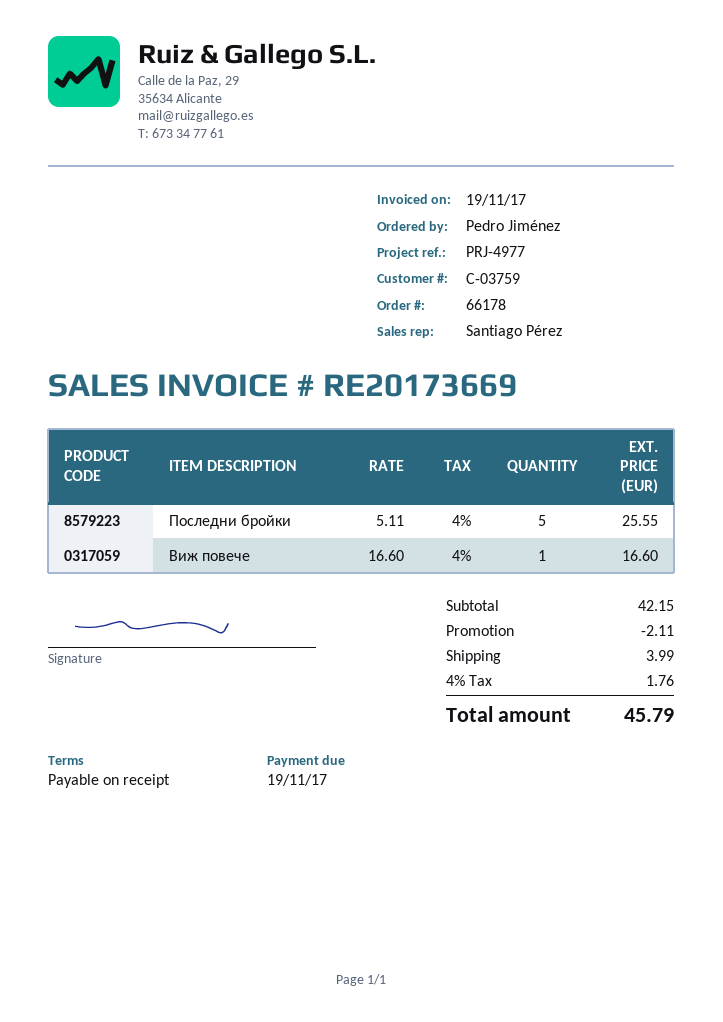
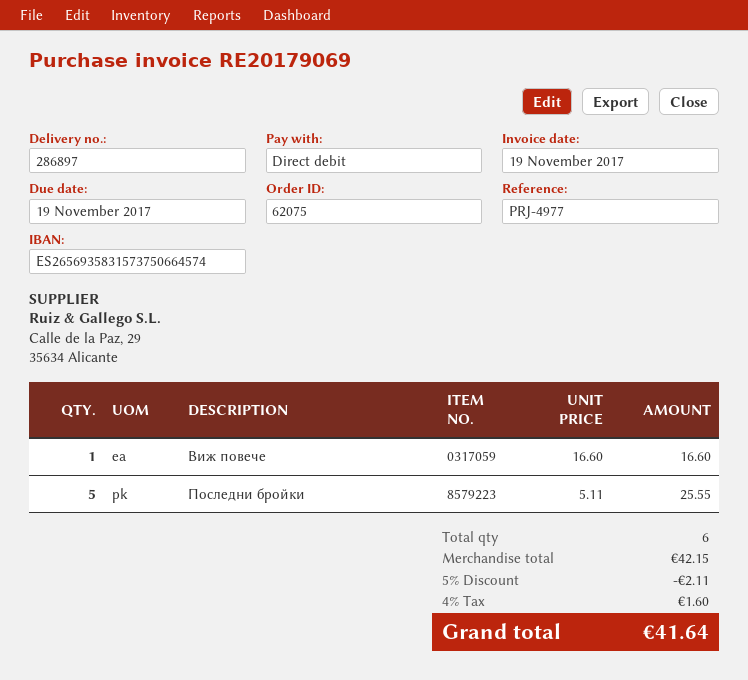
order number: 66178 -> 62075
invoice number: RE20173669 -> RE20179069
shipping: 3.99 -> none
tax: 4% = 1.76 -> 4% = 1.60
total: 45.79 -> 41.64

